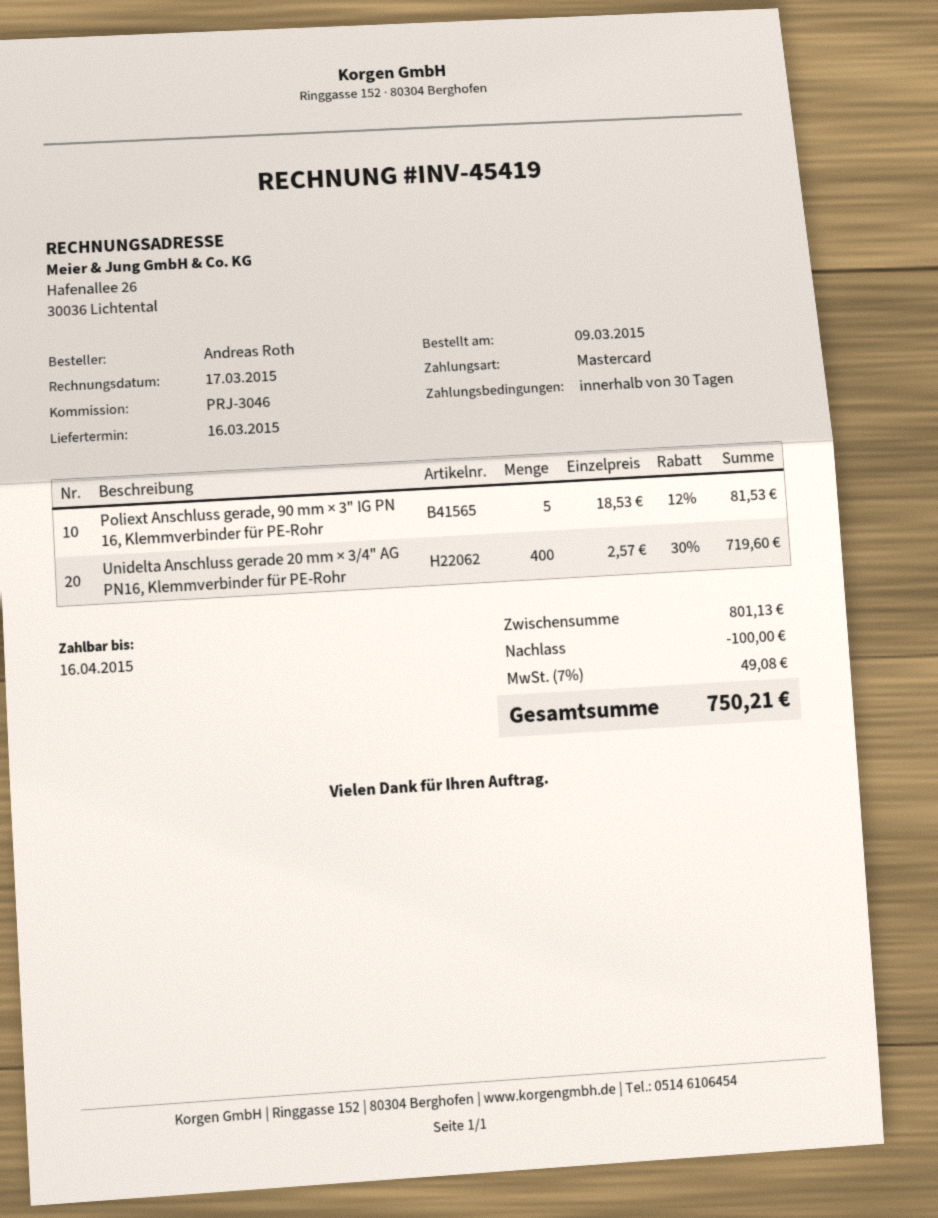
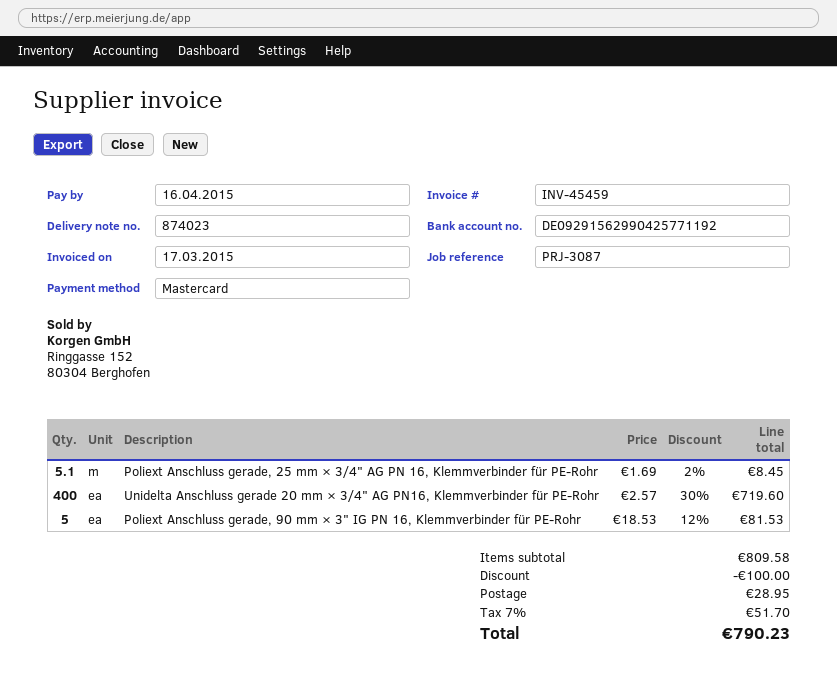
invoice number: INV-45419 -> INV-45459
reference: PRJ-3046 -> PRJ-3087
Poliext Anschluss gerade, 25 mm × 3/4" AG PN 16, Klemmverbinder für PE-Rohr: none -> 5.1 x 1.69 - 2% = 8.45
subtotal: 801.13 -> 809.58
shipping: none -> 28.95
tax: 7% = 49.08 -> 7% = 51.70
total: 750.21 -> 790.23

